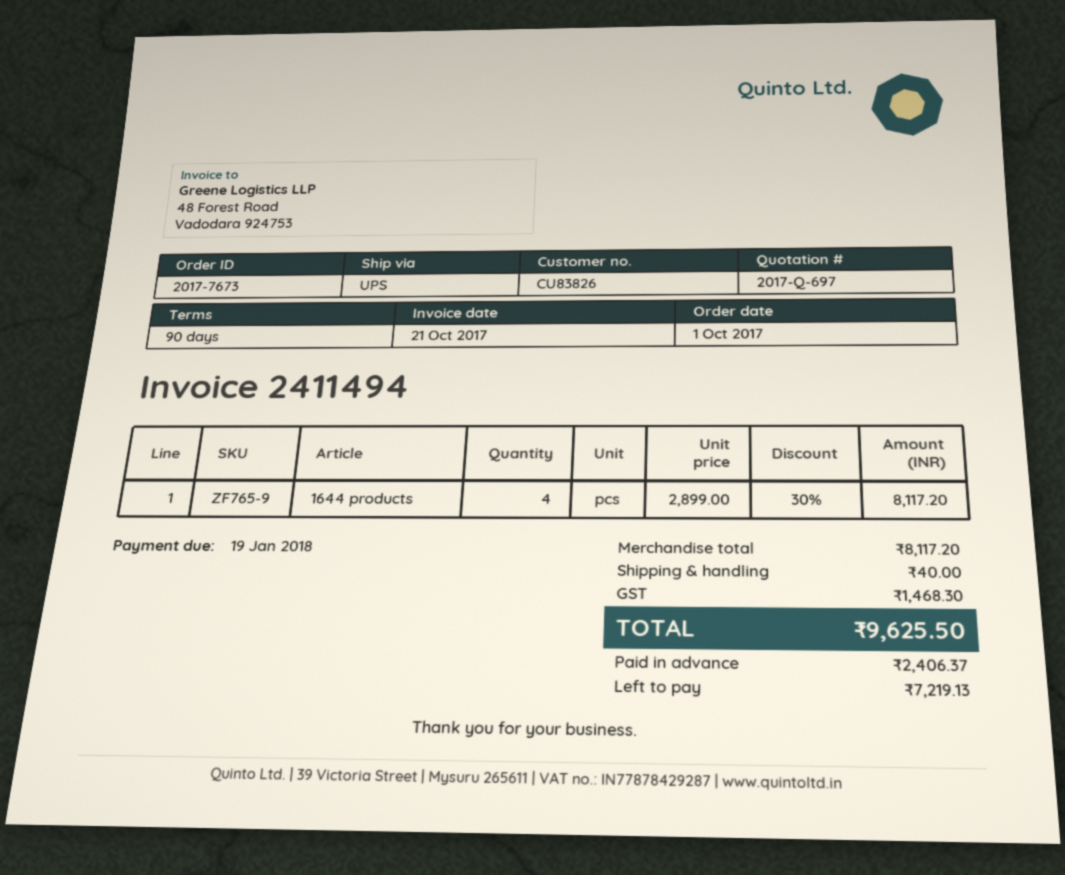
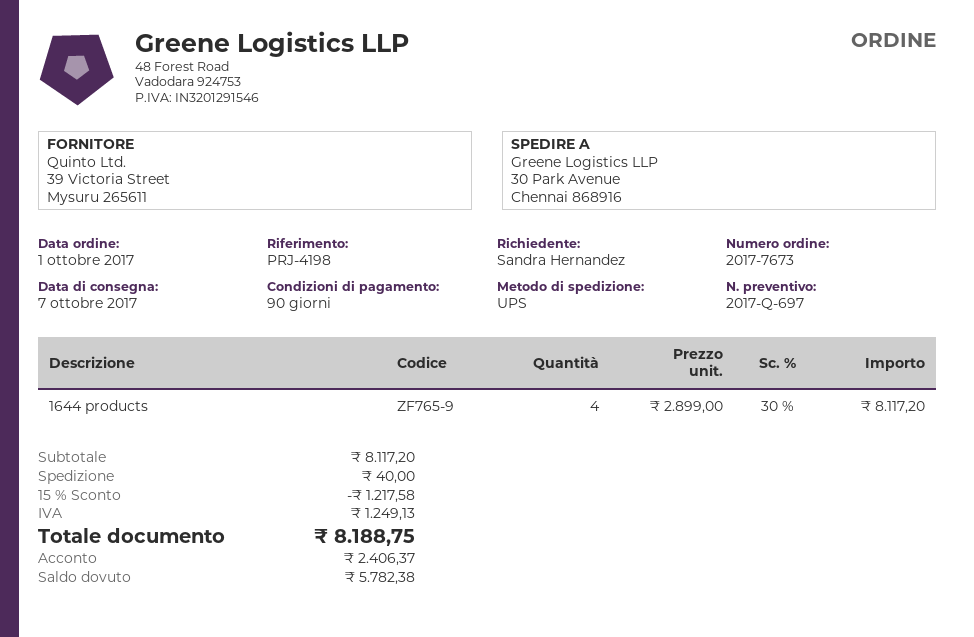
discount: none -> 15% = 1217.58
tax: 1468.30 -> 1249.13
total: 9625.50 -> 8188.75
balance: 7219.13 -> 5782.38

